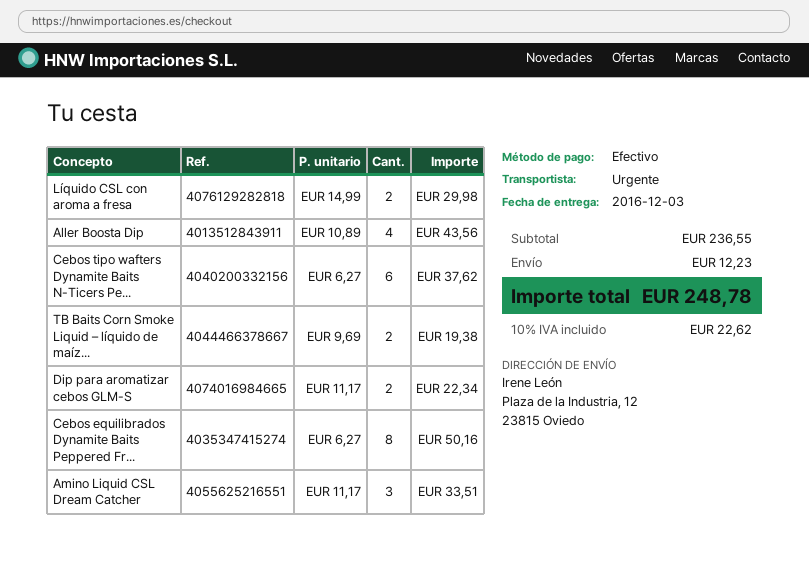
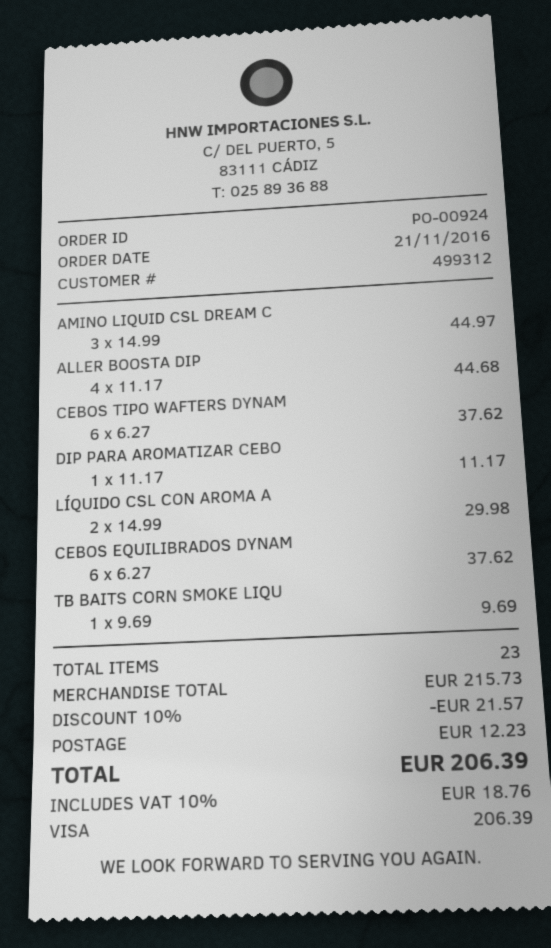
payment method: cash -> Visa
Aller Boosta Dip: 4 x 10.89 = 43.56 -> 4 x 11.17 = 44.68
TB Baits Corn Smoke Liquid – líquido de maíz...: 2 x 9.69 = 19.38 -> 1 x 9.69 = 9.69
Dip para aromatizar cebos GLM-S: 2 x 11.17 = 22.34 -> 1 x 11.17 = 11.17
Cebos equilibrados Dynamite Baits Peppered Fr...: 8 x 6.27 = 50.16 -> 6 x 6.27 = 37.62
Amino Liquid CSL Dream Catcher: 3 x 11.17 = 33.51 -> 3 x 14.99 = 44.97
subtotal: 236.55 -> 215.73
discount: none -> 10% = 21.57
tax: 10% = 22.62 -> 10% = 18.76
total: 248.78 -> 206.39

